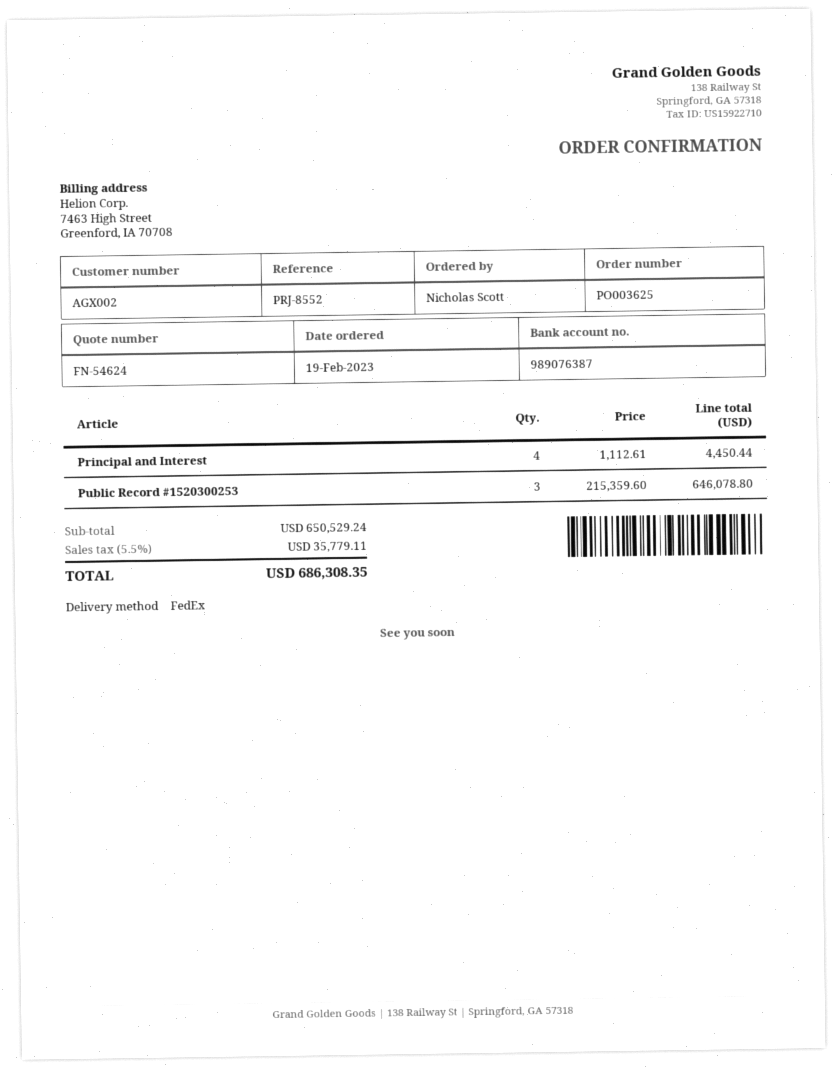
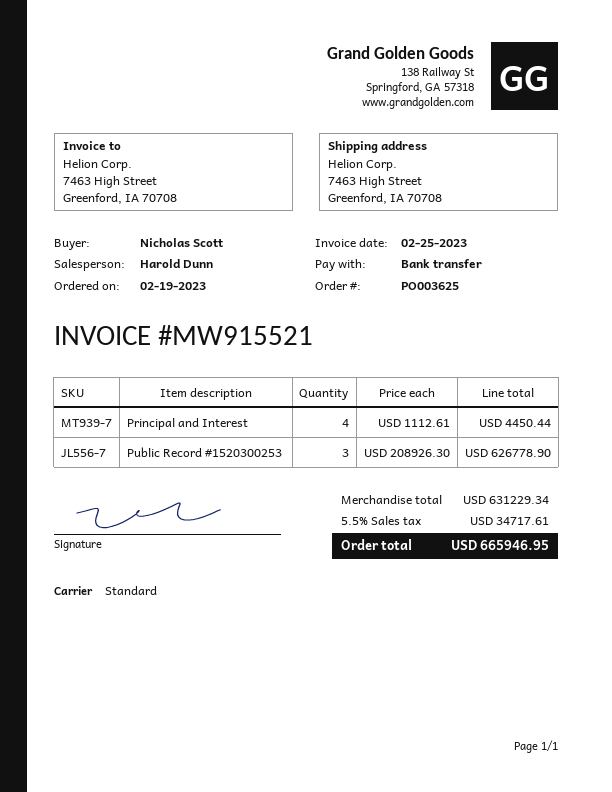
shipping method: FedEx -> standard
Public Record #1520300253: 3 x 215359.60 = 646078.80 -> 3 x 208926.30 = 626778.90
subtotal: 650529.24 -> 631229.34
tax: 5.5% = 35779.11 -> 5.5% = 34717.61
total: 686308.35 -> 665946.95

